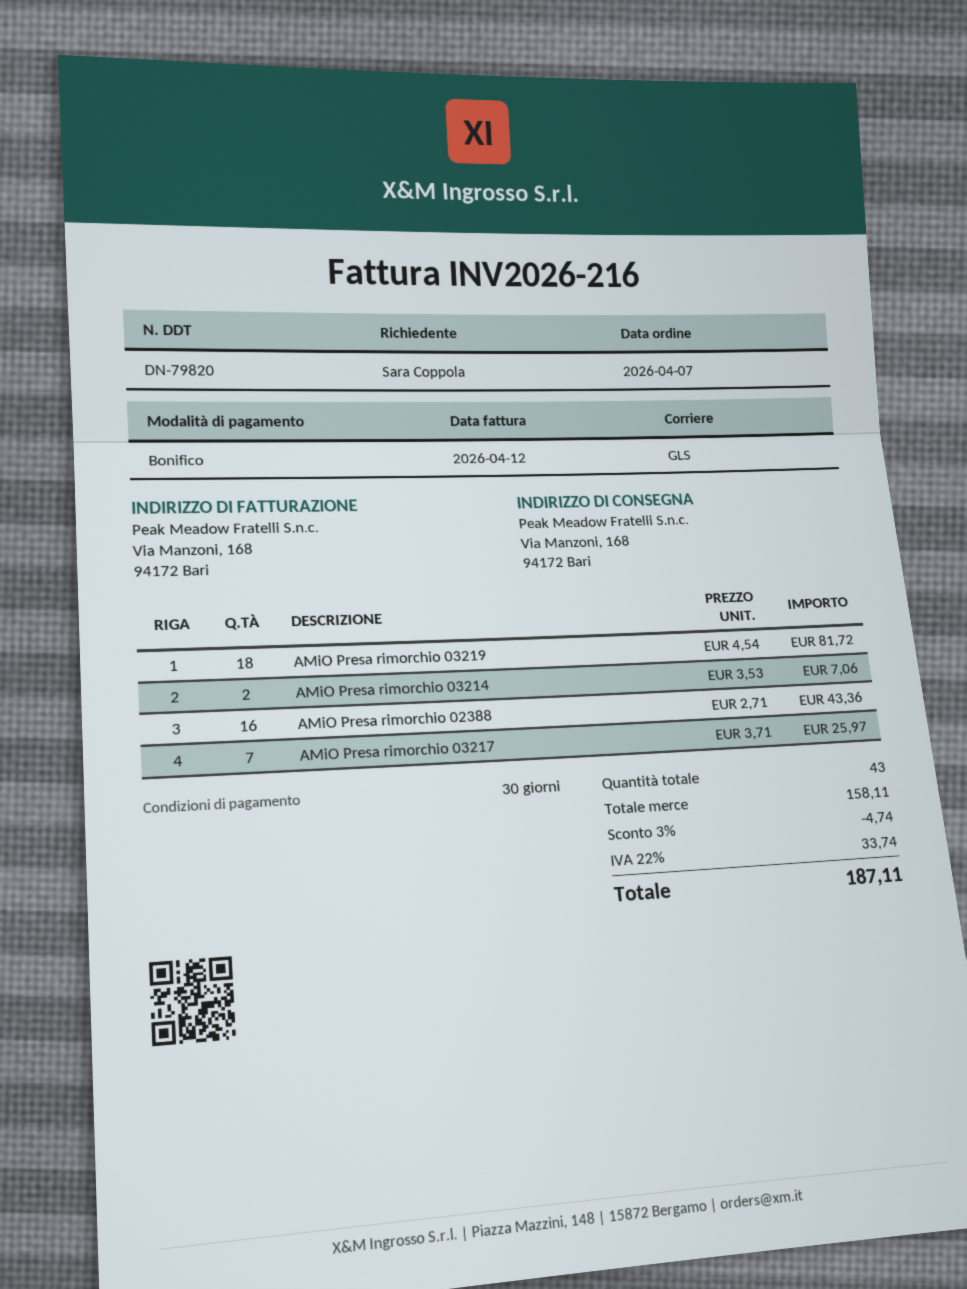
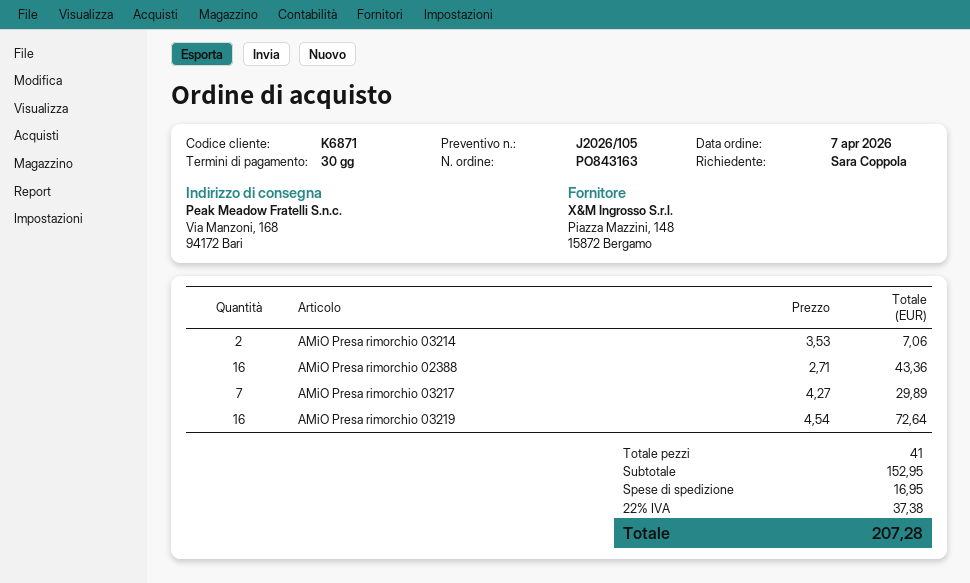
AMiO Presa rimorchio 03219: 18 x 4.54 = 81.72 -> 16 x 4.54 = 72.64
AMiO Presa rimorchio 03217: 7 x 3.71 = 25.97 -> 7 x 4.27 = 29.89
total quantity: 43 -> 41
subtotal: 158.11 -> 152.95
discount: 3% = 4.74 -> none
shipping: none -> 16.95
tax: 22% = 33.74 -> 22% = 37.38
total: 187.11 -> 207.28

